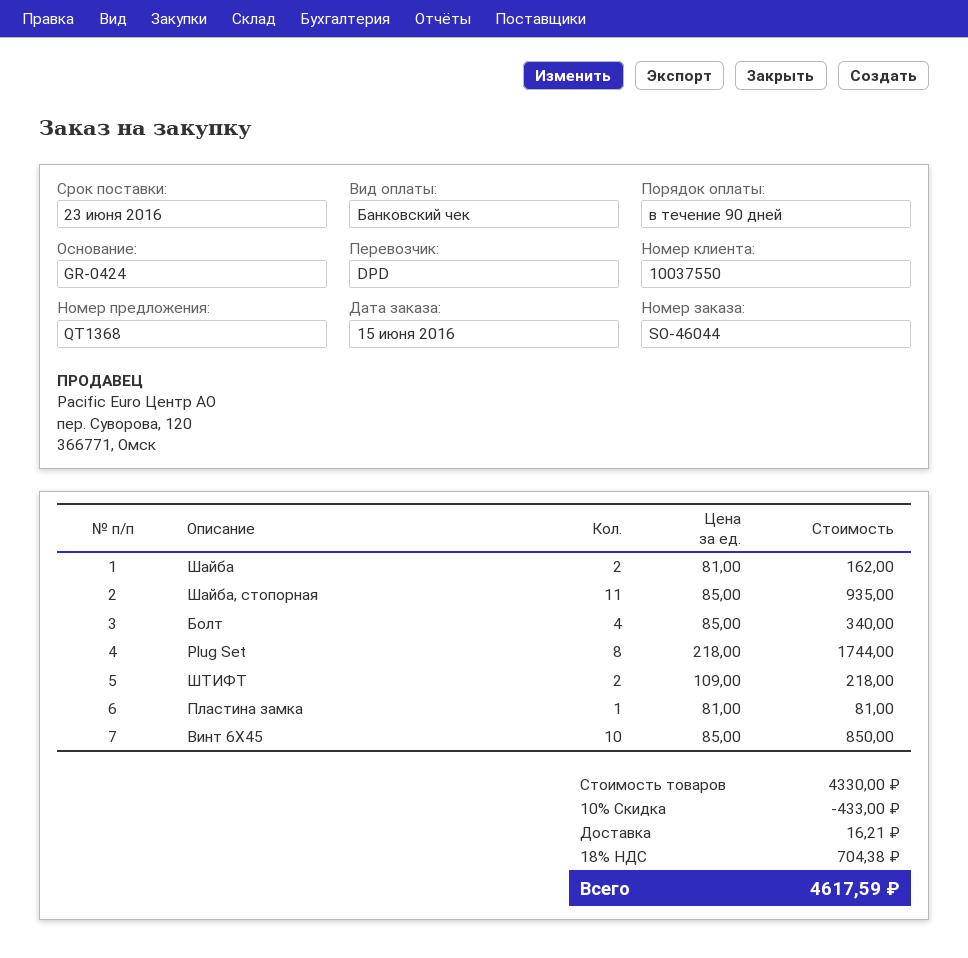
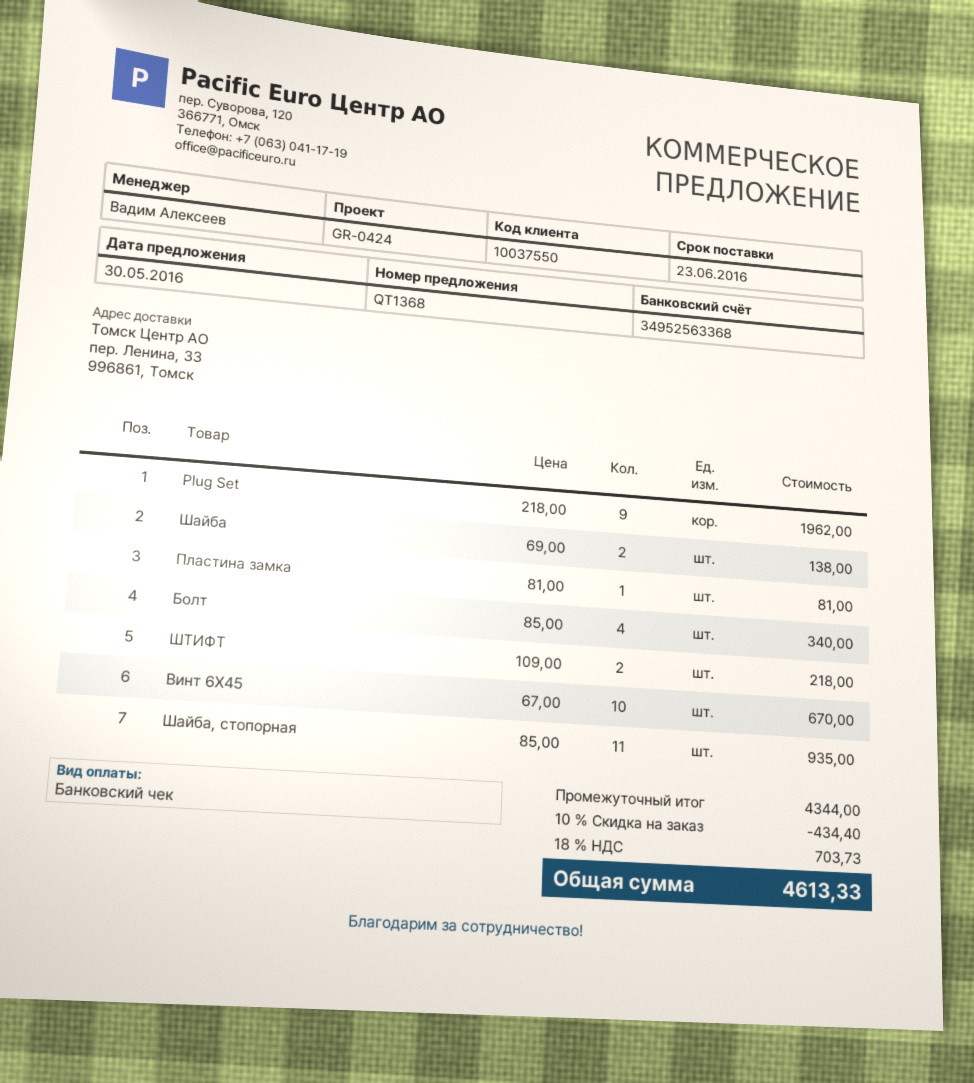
Шайба: 2 x 81.00 = 162.00 -> 2 x 69.00 = 138.00
Plug Set: 8 x 218.00 = 1744.00 -> 9 x 218.00 = 1962.00
Винт 6X45: 10 x 85.00 = 850.00 -> 10 x 67.00 = 670.00
subtotal: 4330.00 -> 4344.00
discount: 10% = 433.00 -> 10% = 434.40
shipping: 16.21 -> none
tax: 18% = 704.38 -> 18% = 703.73
total: 4617.59 -> 4613.33

